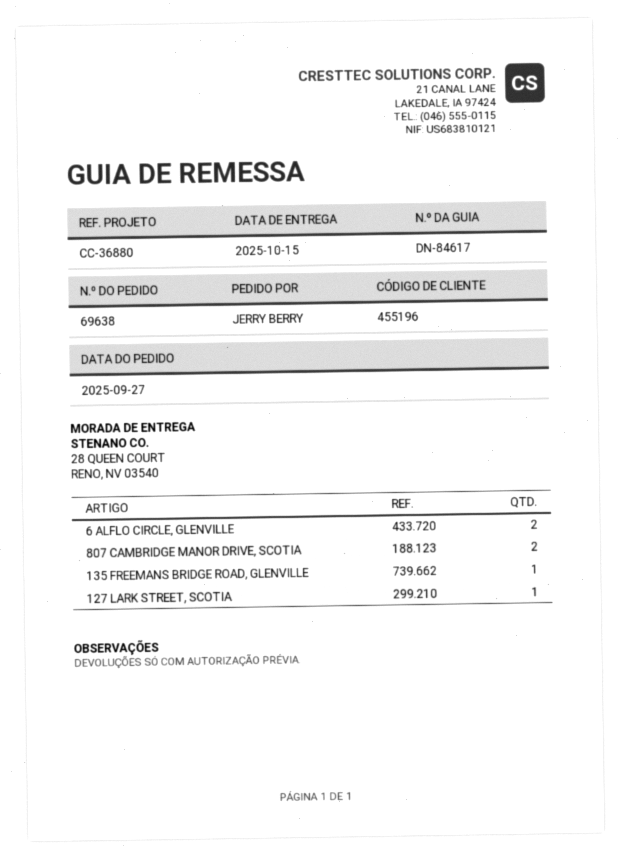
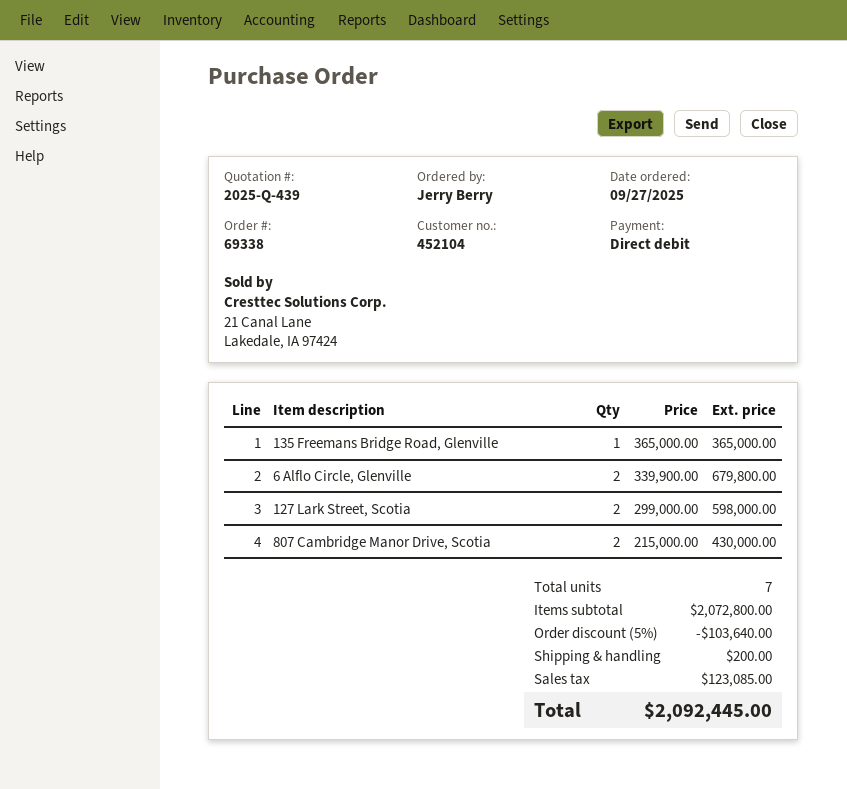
order number: 69638 -> 69338
customer number: 455196 -> 452104
127 LARK STREET, SCOTIA: 1 -> 2

